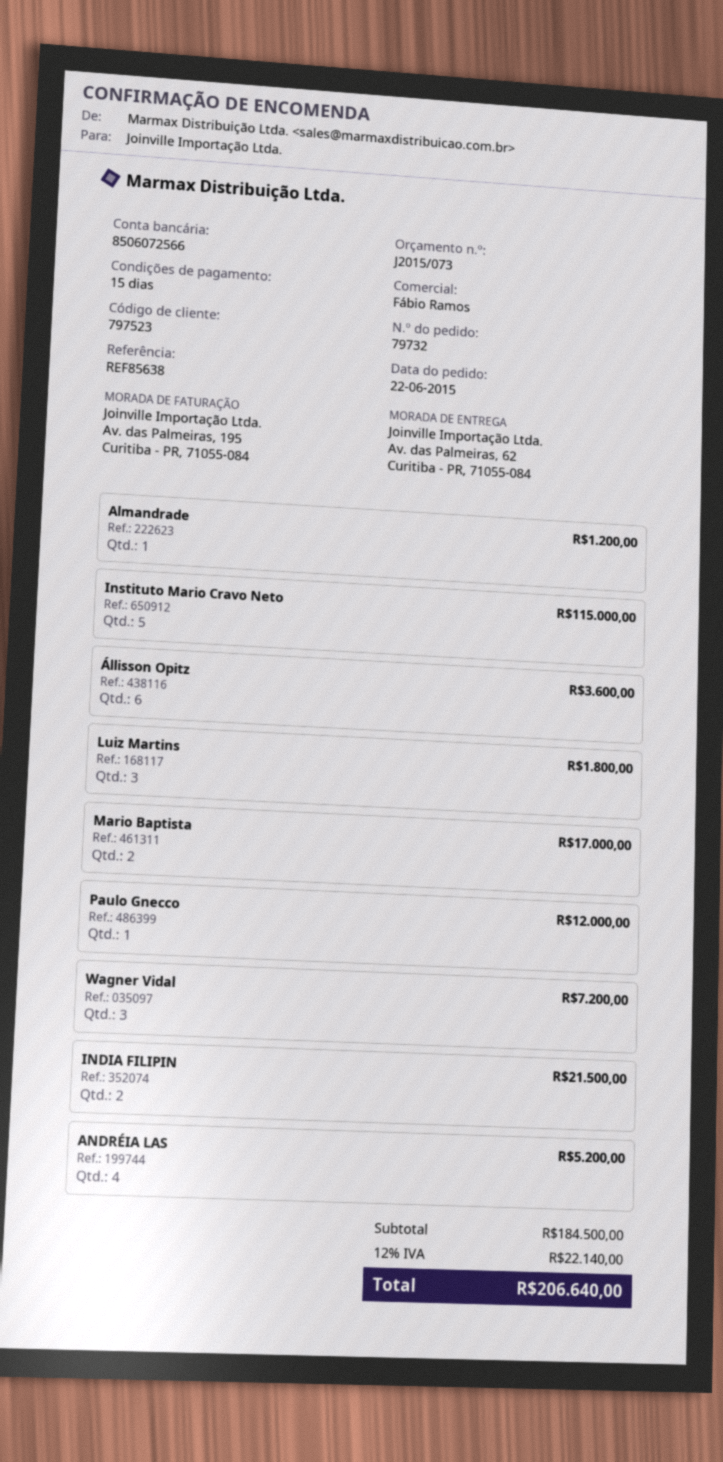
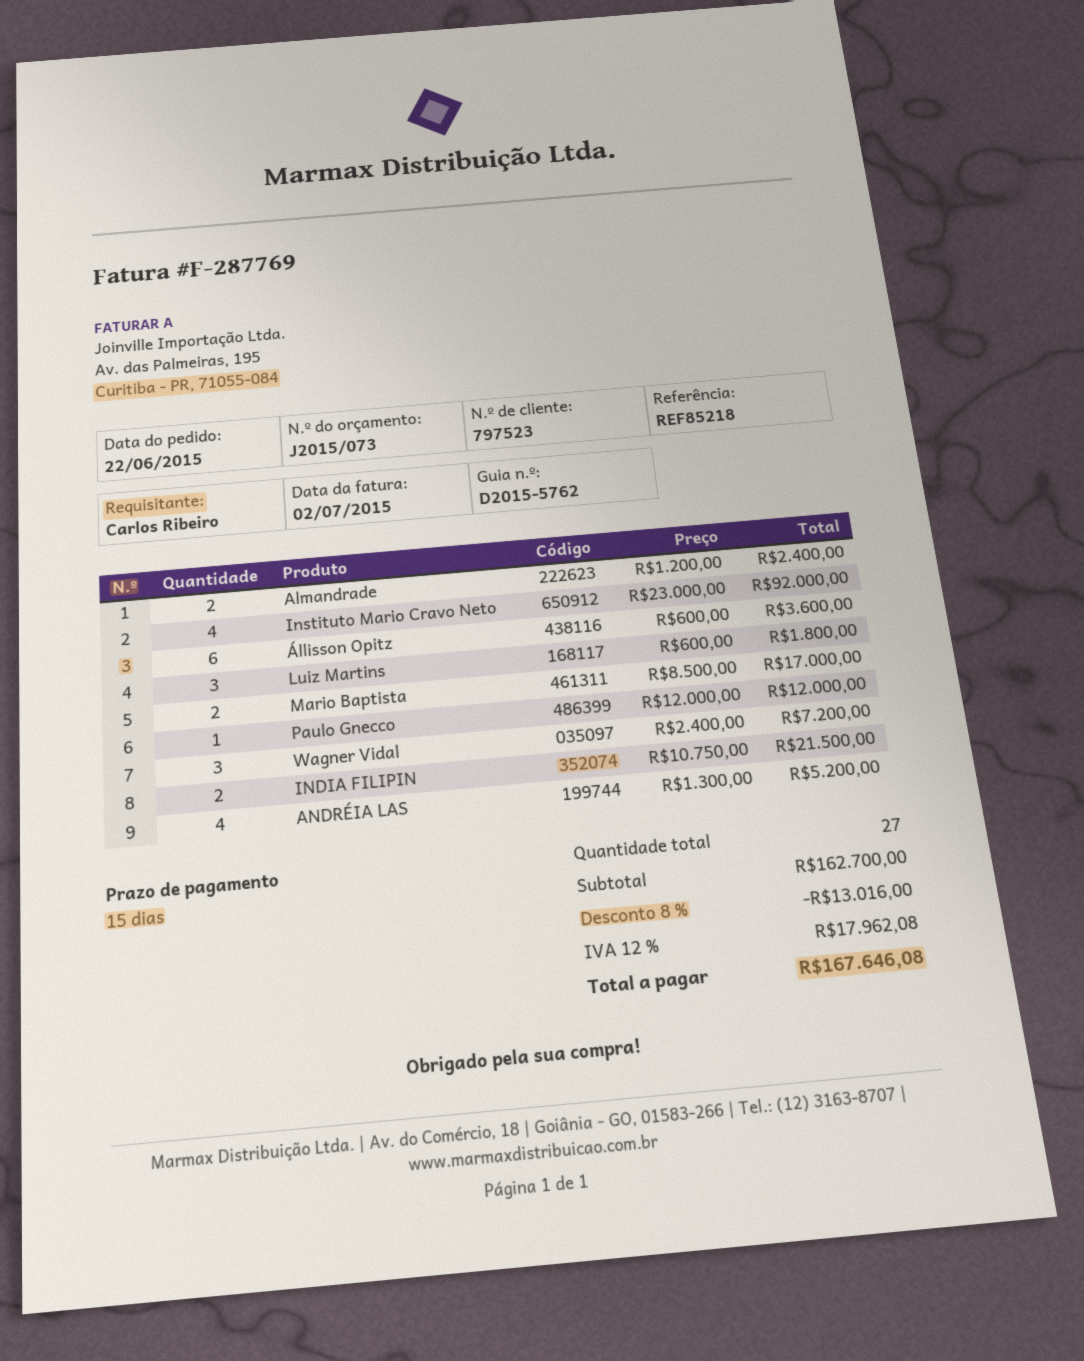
reference: REF85638 -> REF85218
Almandrade: 1 for 1200.00 -> 2 for 2400.00
Instituto Mario Cravo Neto: 5 for 115000.00 -> 4 for 92000.00
subtotal: 184500.00 -> 162700.00
discount: none -> 8% = 13016.00
tax: 12% = 22140.00 -> 12% = 17962.08
total: 206640.00 -> 167646.08

